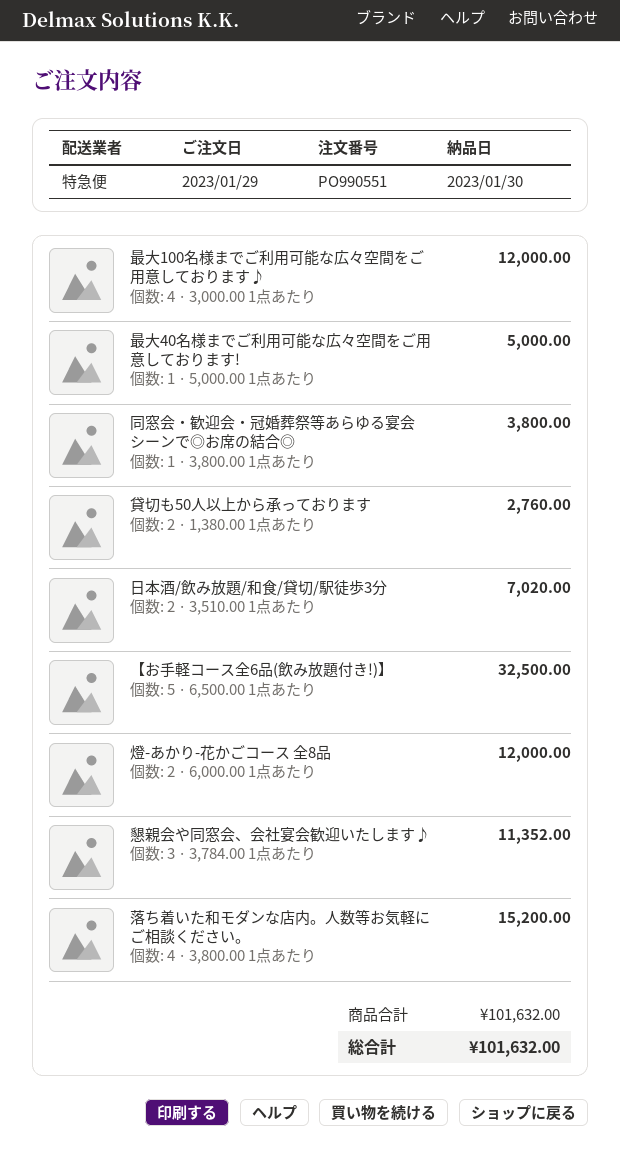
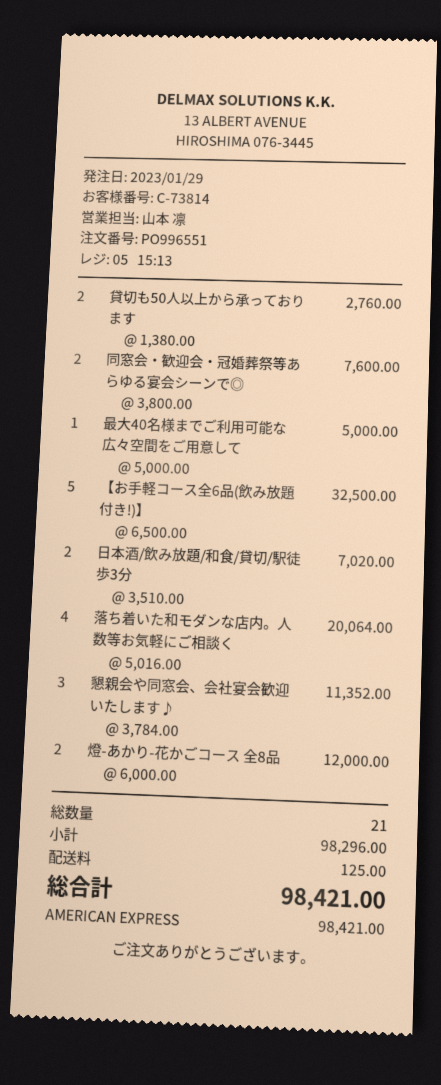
order number: PO990551 -> PO996551
最大100名様までご利用可能な広々空間をご用意しております♪: 4 x 3000.00 = 12000.00 -> none
同窓会・歓迎会・冠婚葬祭等あらゆる宴会シーンで◎お席の結合◎: 1 x 3800.00 = 3800.00 -> 2 x 3800.00 = 7600.00
落ち着いた和モダンな店内。人数等お気軽にご相談ください。: 4 x 3800.00 = 15200.00 -> 4 x 5016.00 = 20064.00
subtotal: 101632.00 -> 98296.00
shipping: none -> 125.00
total: 101632.00 -> 98421.00

